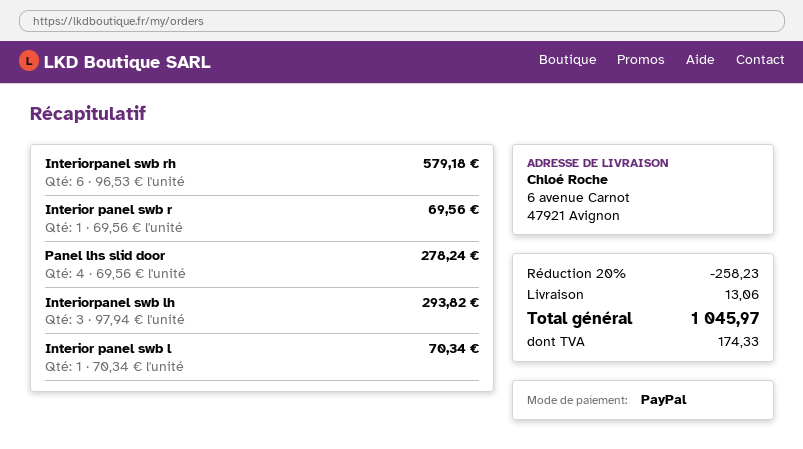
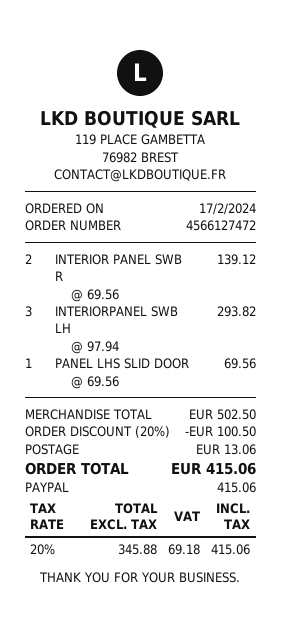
Interiorpanel swb rh: 6 x 96.53 = 579.18 -> none
Interior panel swb r: 1 x 69.56 = 69.56 -> 2 x 69.56 = 139.12
Panel lhs slid door: 4 x 69.56 = 278.24 -> 1 x 69.56 = 69.56
Interior panel swb l: 1 x 70.34 = 70.34 -> none
discount: 20% = 258.23 -> 20% = 100.50
tax: 174.33 -> 69.18
total: 1045.97 -> 415.06

